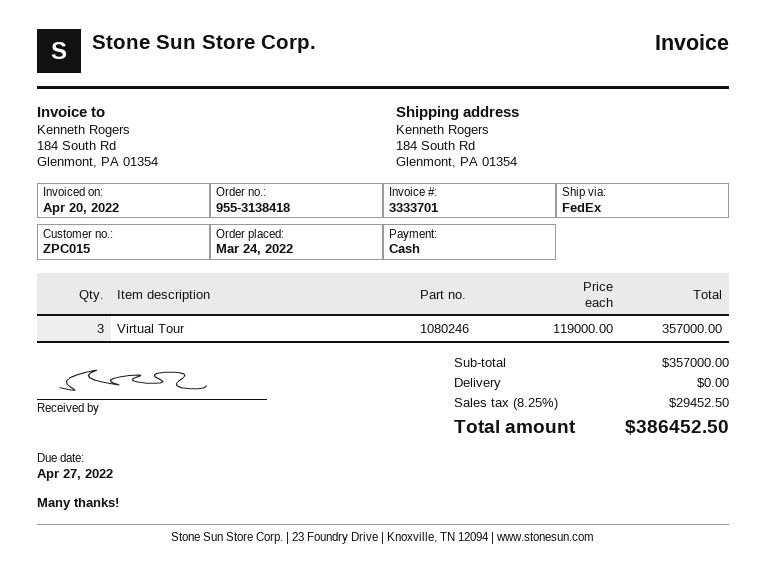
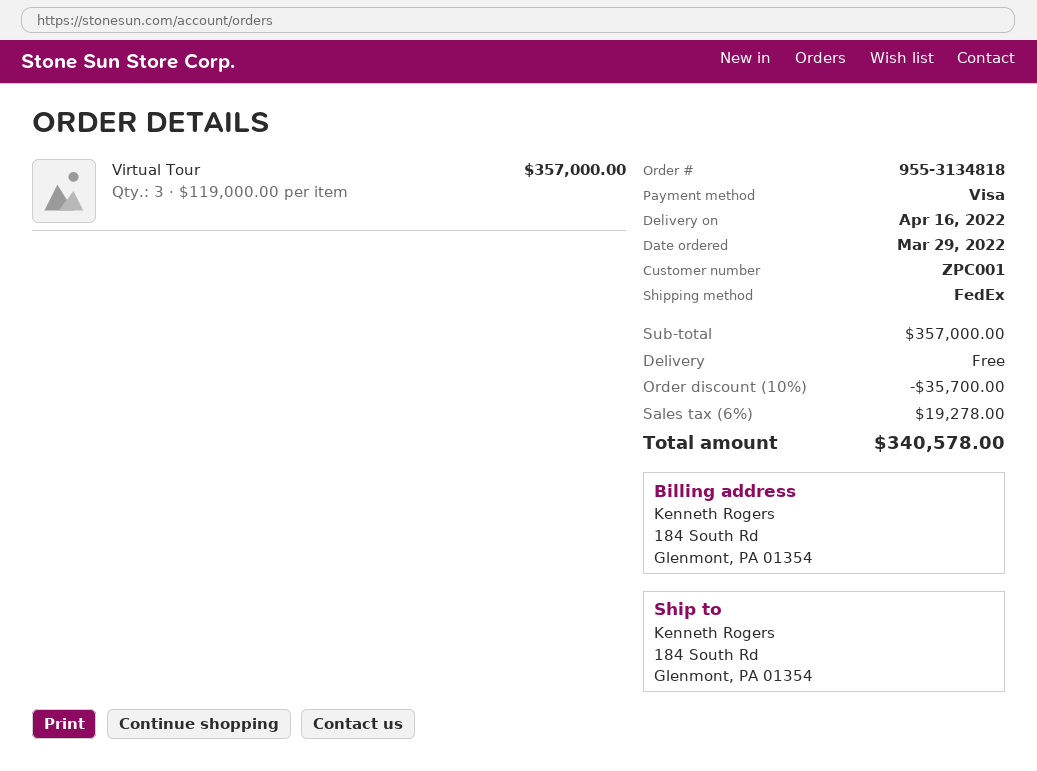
order number: 955-3138418 -> 955-3134818
order date: 2022-03-24 -> 2022-03-29
customer number: ZPC015 -> ZPC001
payment method: cash -> Visa
discount: none -> 10% = 35700.00
tax: 8.25% = 29452.50 -> 6% = 19278.00
total: 386452.50 -> 340578.00

